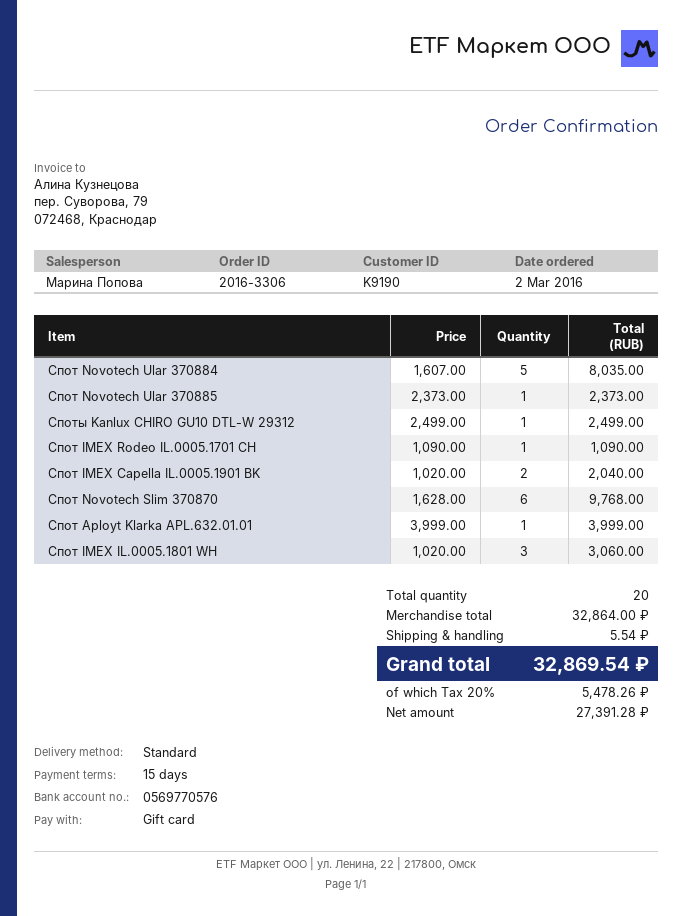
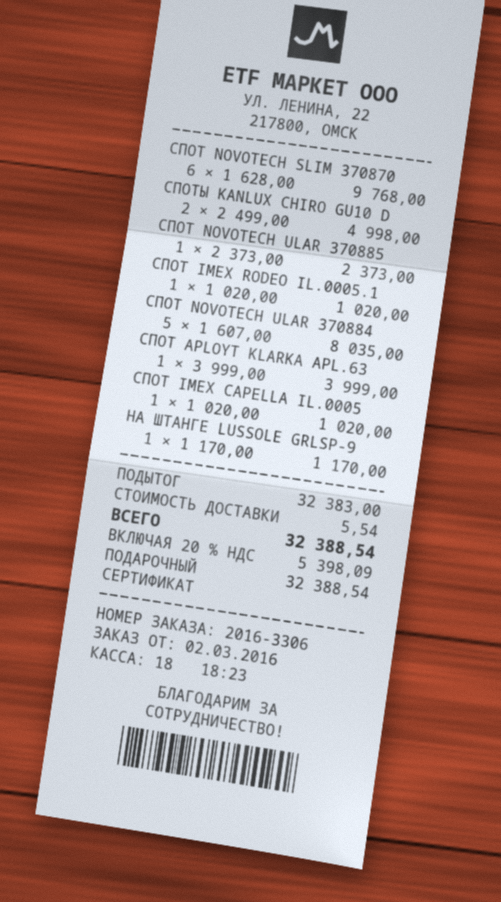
Споты Kanlux CHIRO GU10 DTL-W 29312: 1 x 2499.00 = 2499.00 -> 2 x 2499.00 = 4998.00
Спот IMEX Rodeo IL.0005.1701 CH: 1 x 1090.00 = 1090.00 -> 1 x 1020.00 = 1020.00
Спот IMEX Capella IL.0005.1901 BK: 2 x 1020.00 = 2040.00 -> 1 x 1020.00 = 1020.00
Спот IMEX IL.0005.1801 WH: 3 x 1020.00 = 3060.00 -> none
НА ШТАНГЕ LUSSOLE GRLSP-9: none -> 1 x 1170.00 = 1170.00
subtotal: 32864.00 -> 32383.00
tax: 20% = 5478.26 -> 20% = 5398.09
total: 32869.54 -> 32388.54

